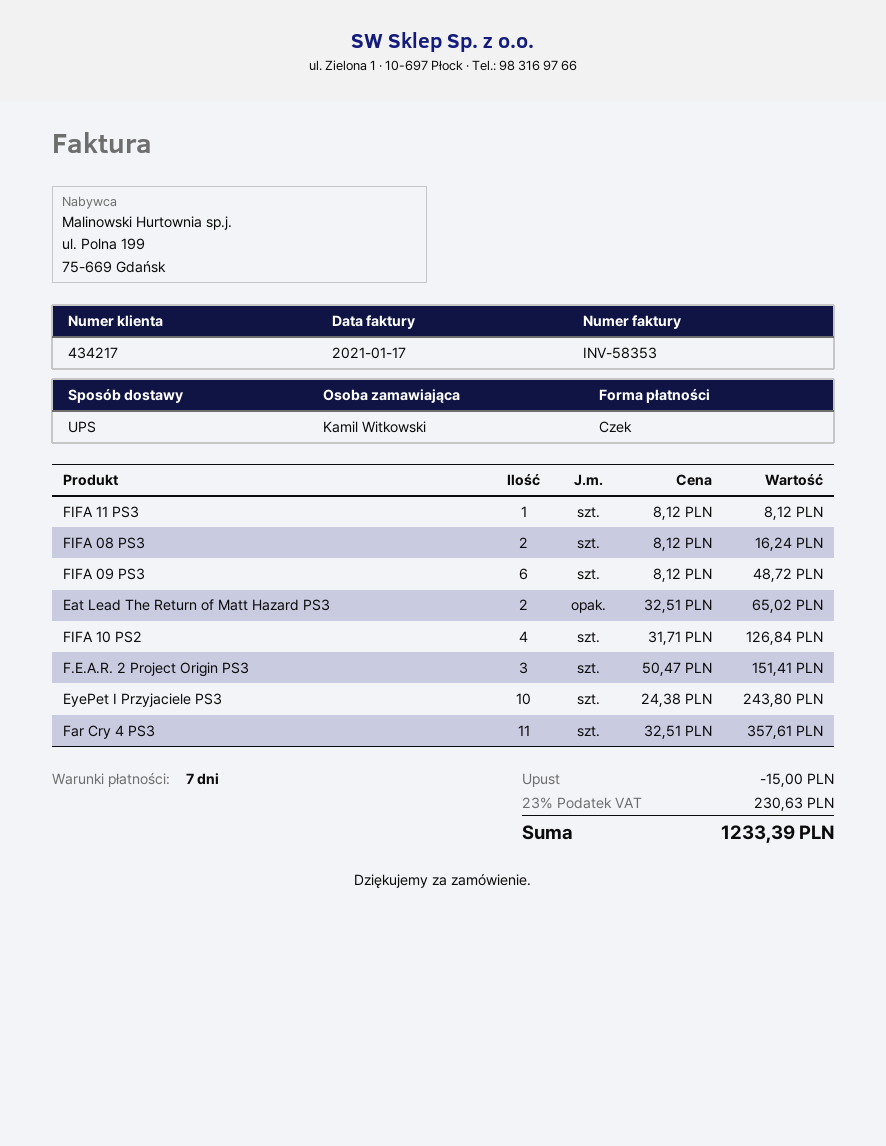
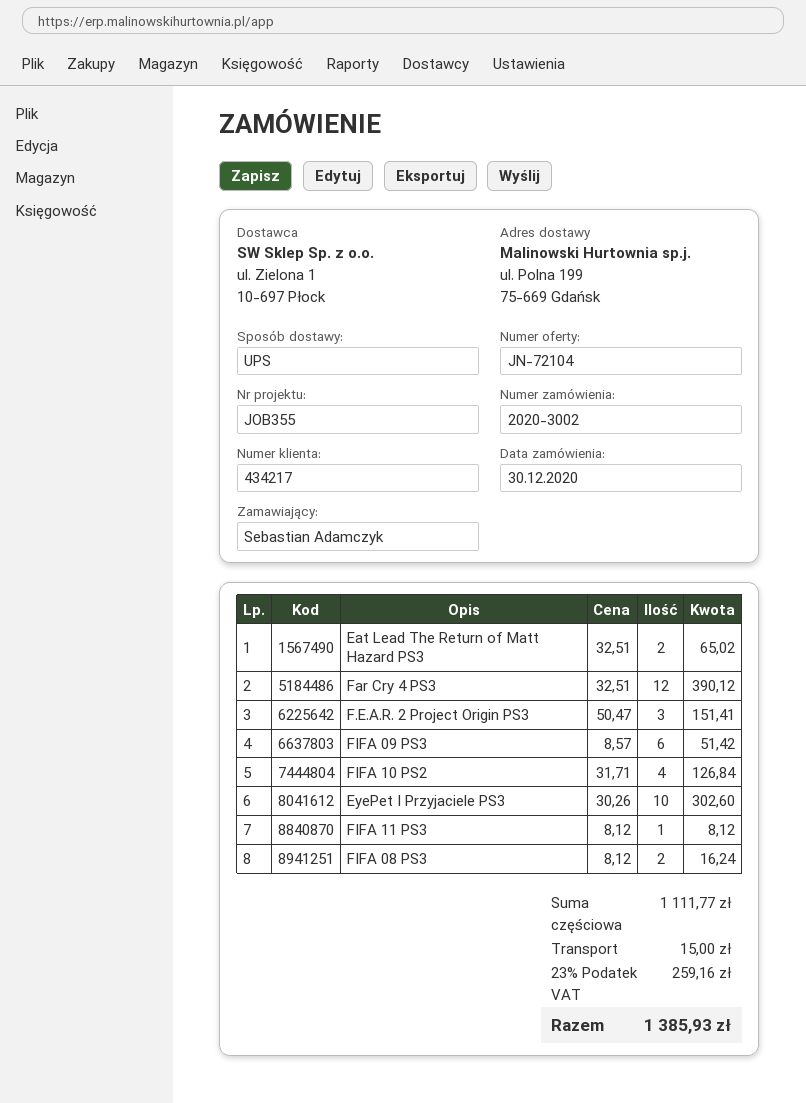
ordered by: Kamil Witkowski -> Sebastian Adamczyk
FIFA 09 PS3: 6 x 8.12 = 48.72 -> 6 x 8.57 = 51.42
EyePet I Przyjaciele PS3: 10 x 24.38 = 243.80 -> 10 x 30.26 = 302.60
Far Cry 4 PS3: 11 x 32.51 = 357.61 -> 12 x 32.51 = 390.12
discount: 15.00 -> none
shipping: none -> 15.00
tax: 23% = 230.63 -> 23% = 259.16
total: 1233.39 -> 1385.93

